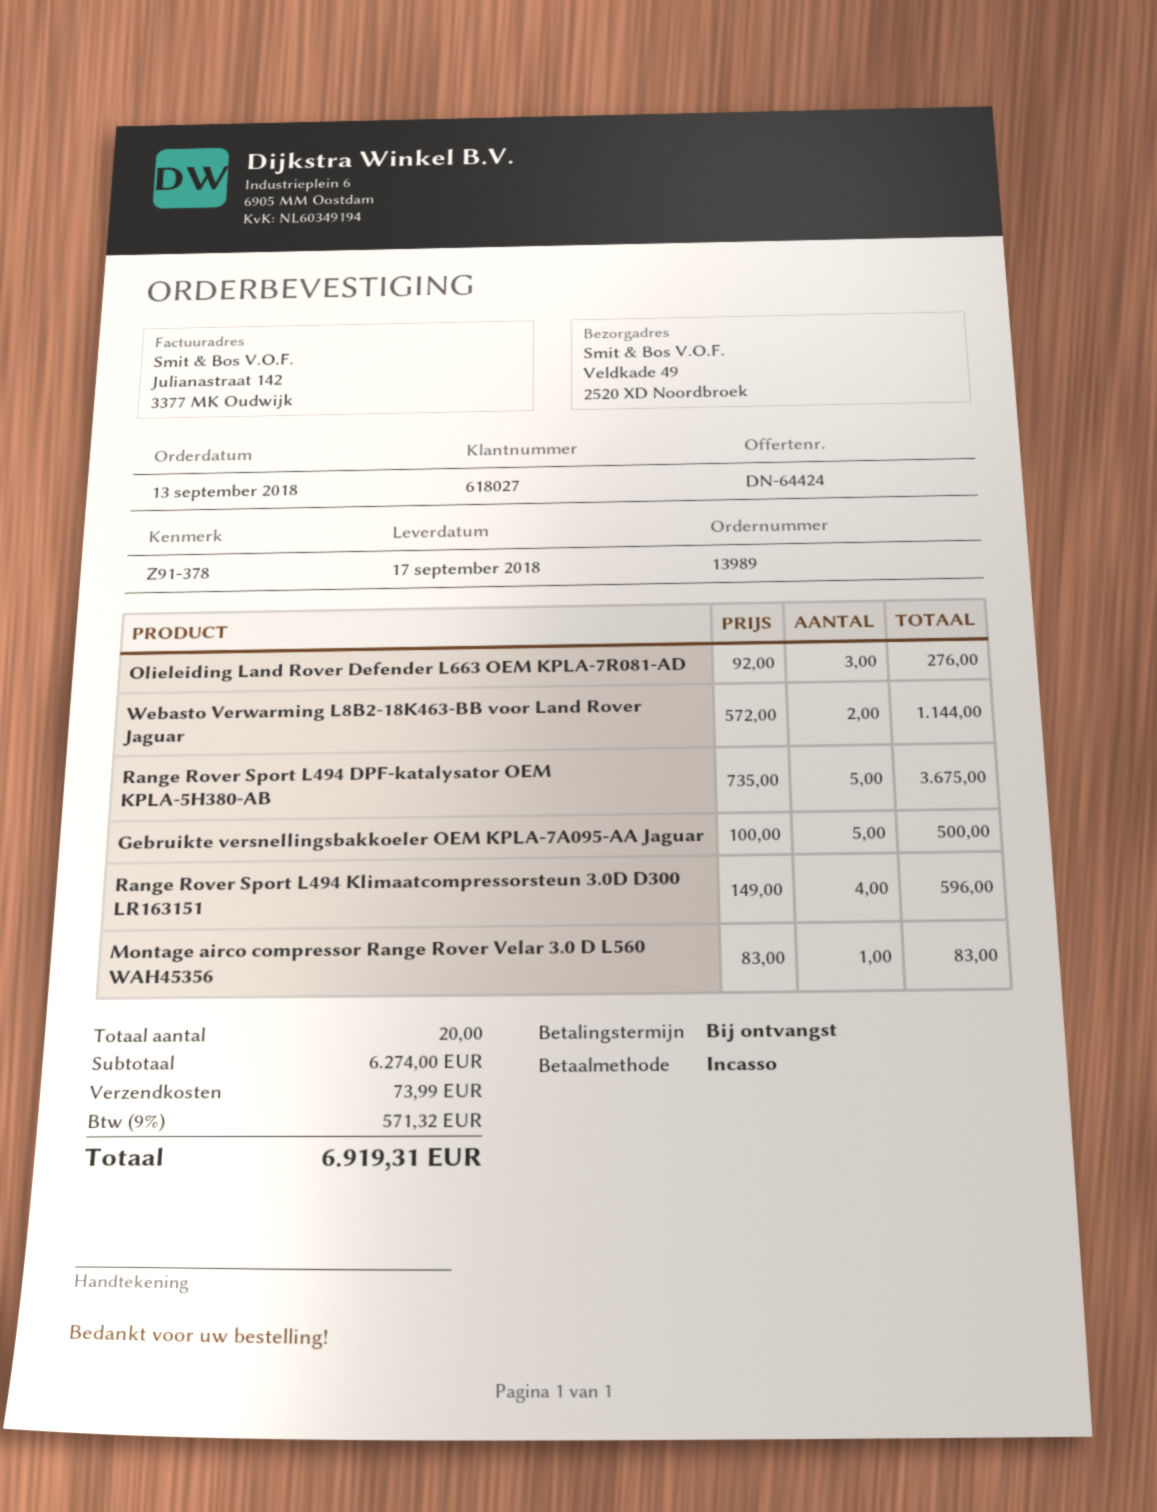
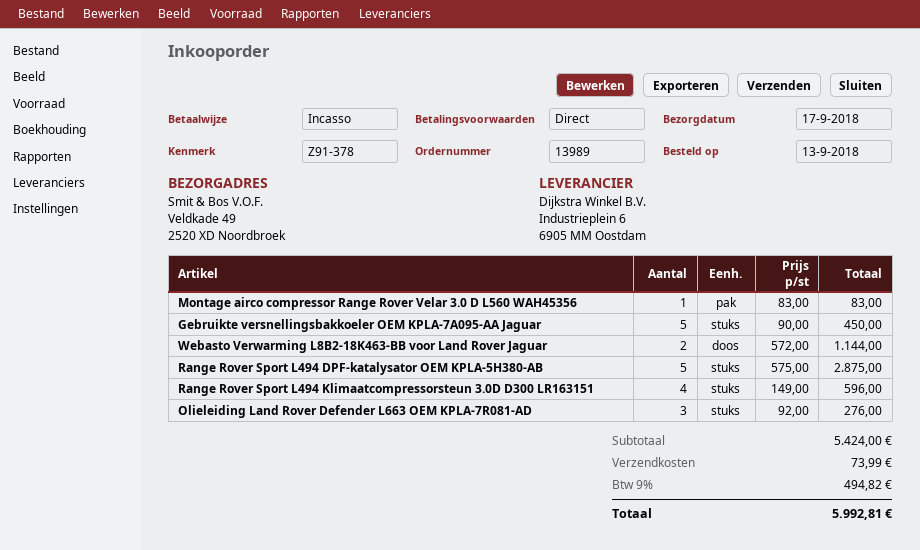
Range Rover Sport L494 DPF-katalysator OEM KPLA-5H380-AB: 5 x 735.00 = 3675.00 -> 5 x 575.00 = 2875.00
Gebruikte versnellingsbakkoeler OEM KPLA-7A095-AA Jaguar: 5 x 100.00 = 500.00 -> 5 x 90.00 = 450.00
subtotal: 6274.00 -> 5424.00
tax: 9% = 571.32 -> 9% = 494.82
total: 6919.31 -> 5992.81

